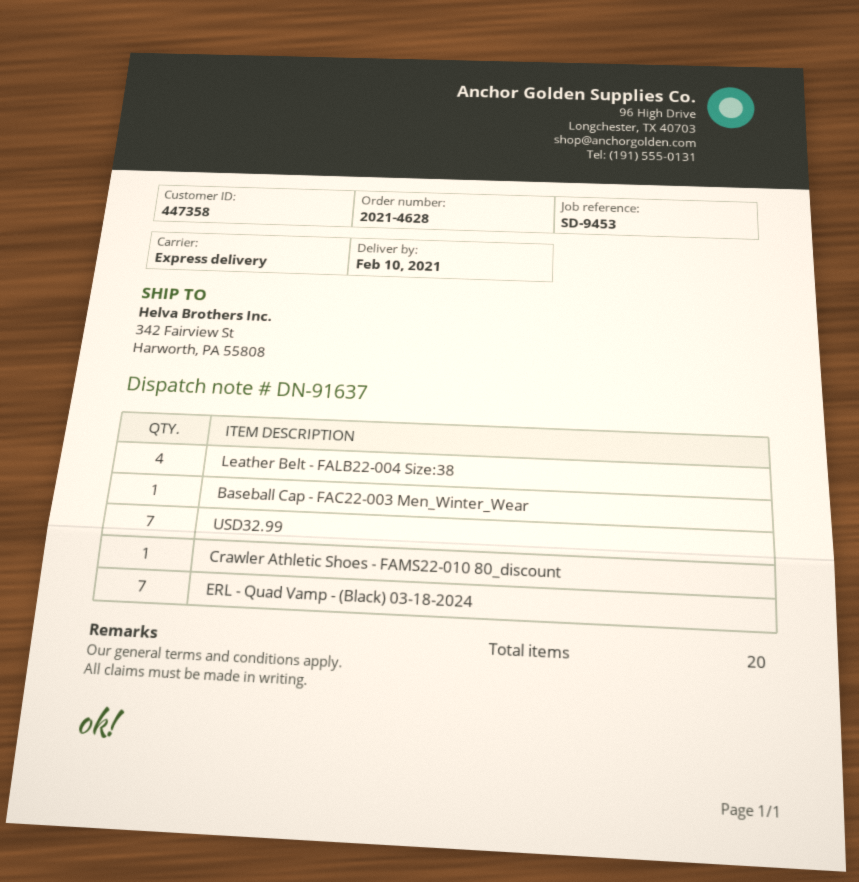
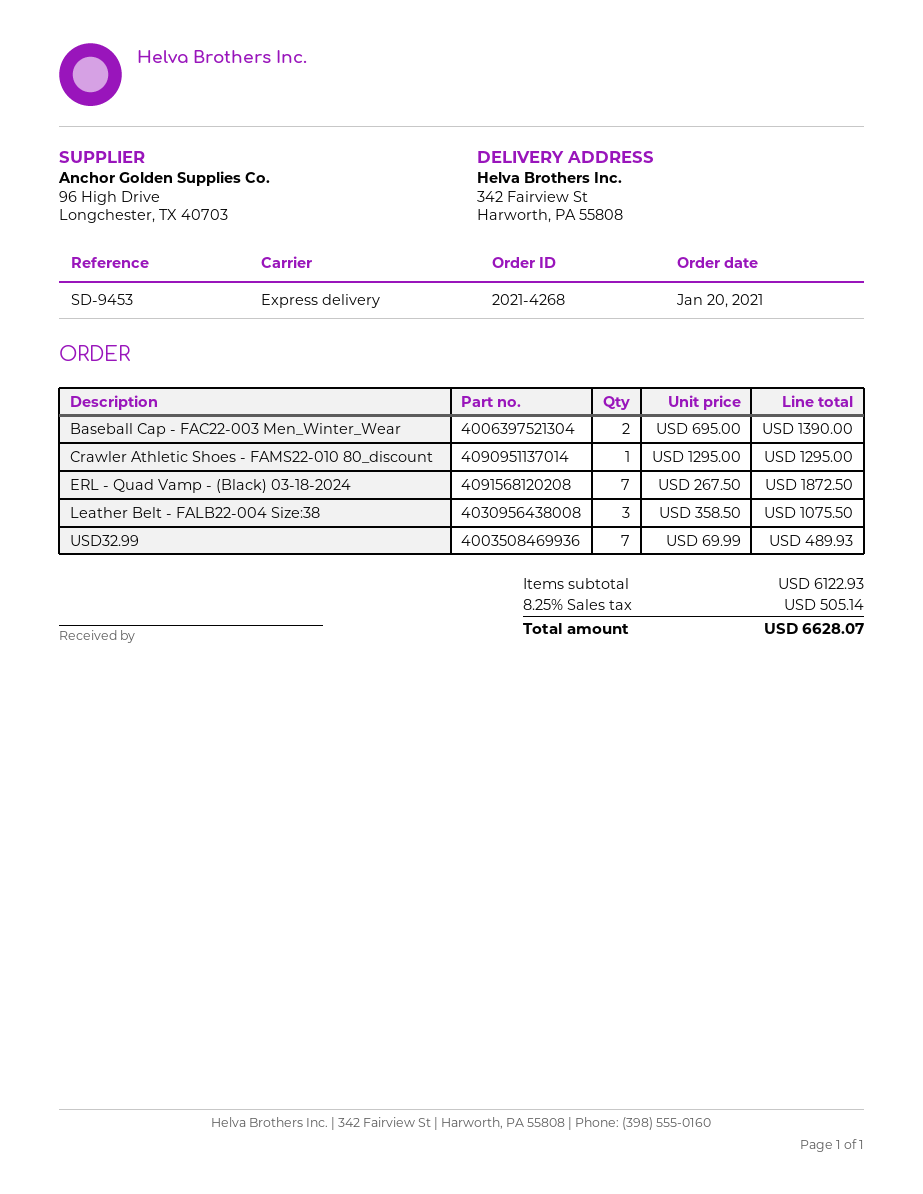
order number: 2021-4628 -> 2021-4268
Leather Belt - FALB22-004 Size:38: 4 -> 3
Baseball Cap - FAC22-003 Men_Winter_Wear: 1 -> 2

